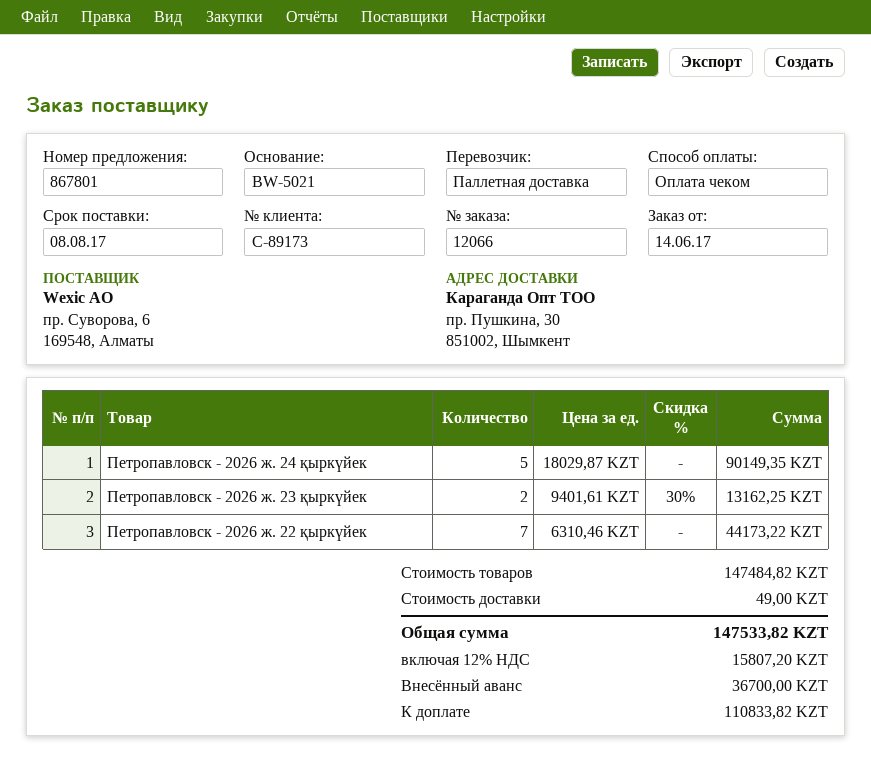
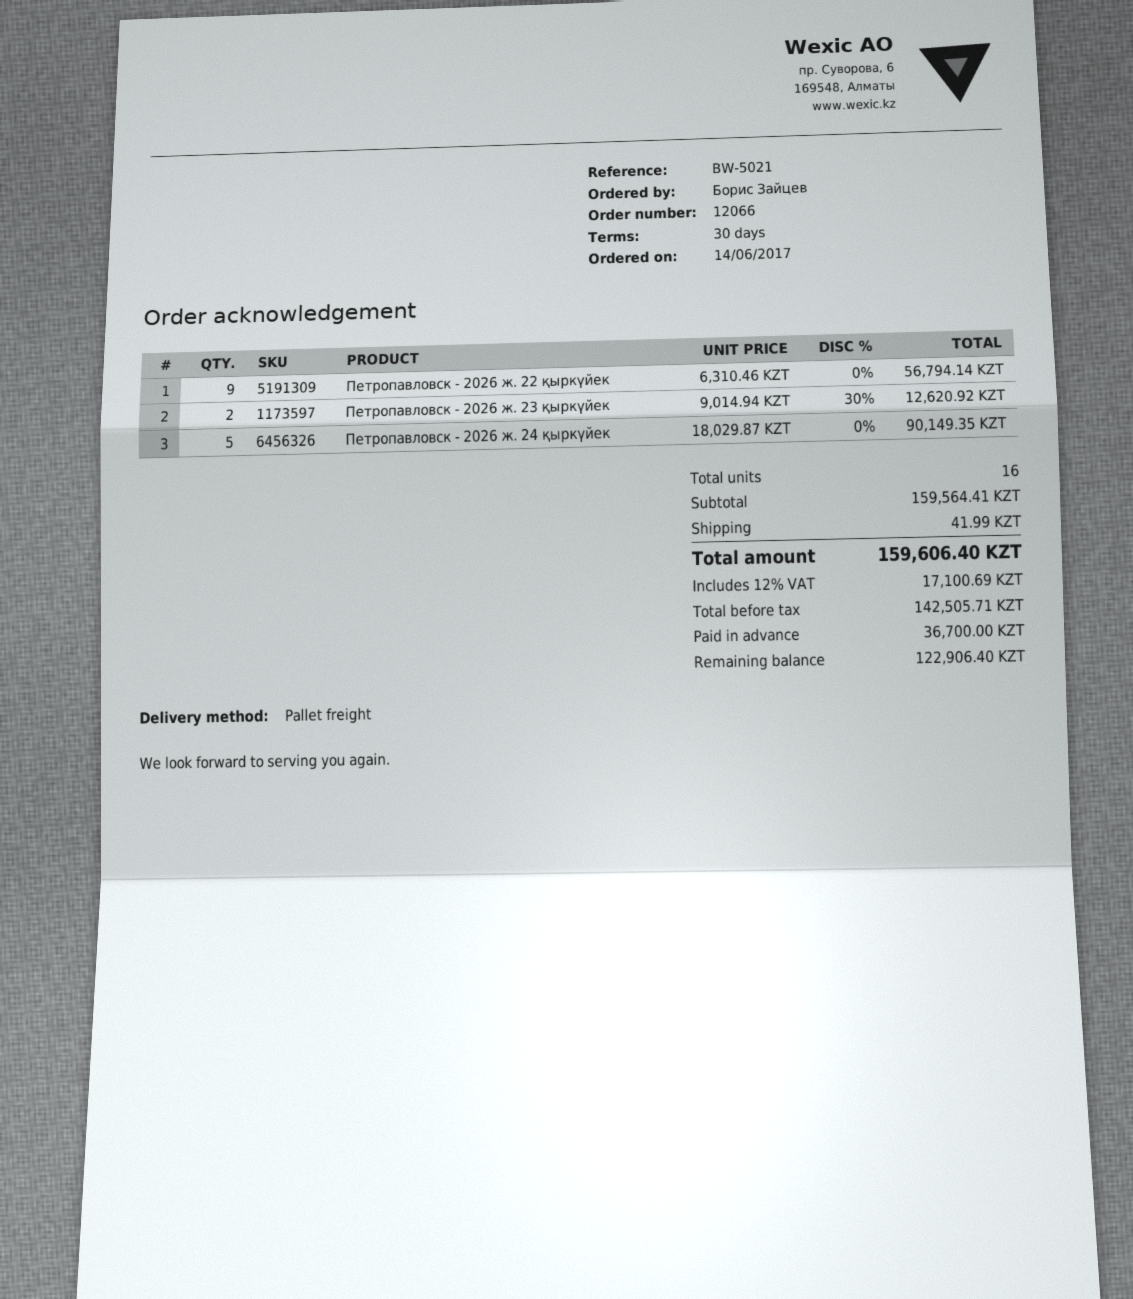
Петропавловск - 2026 ж. 23 қыркүйек: 2 x 9401.61 - 30% = 13162.25 -> 2 x 9014.94 - 30% = 12620.92
Петропавловск - 2026 ж. 22 қыркүйек: 7 x 6310.46 = 44173.22 -> 9 x 6310.46 = 56794.14
subtotal: 147484.82 -> 159564.41
shipping: 49.00 -> 41.99
tax: 12% = 15807.20 -> 12% = 17100.69
total: 147533.82 -> 159606.40
balance: 110833.82 -> 122906.40

